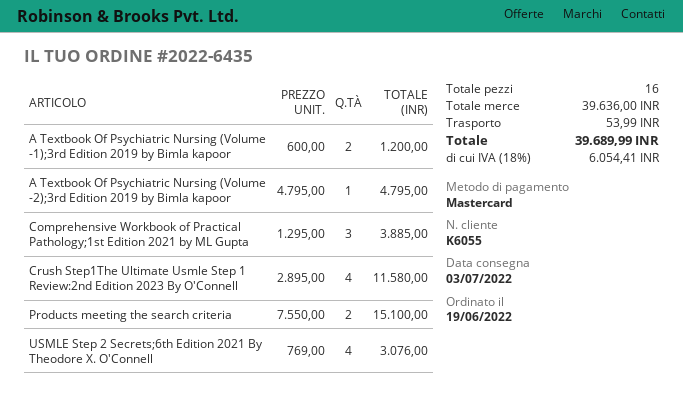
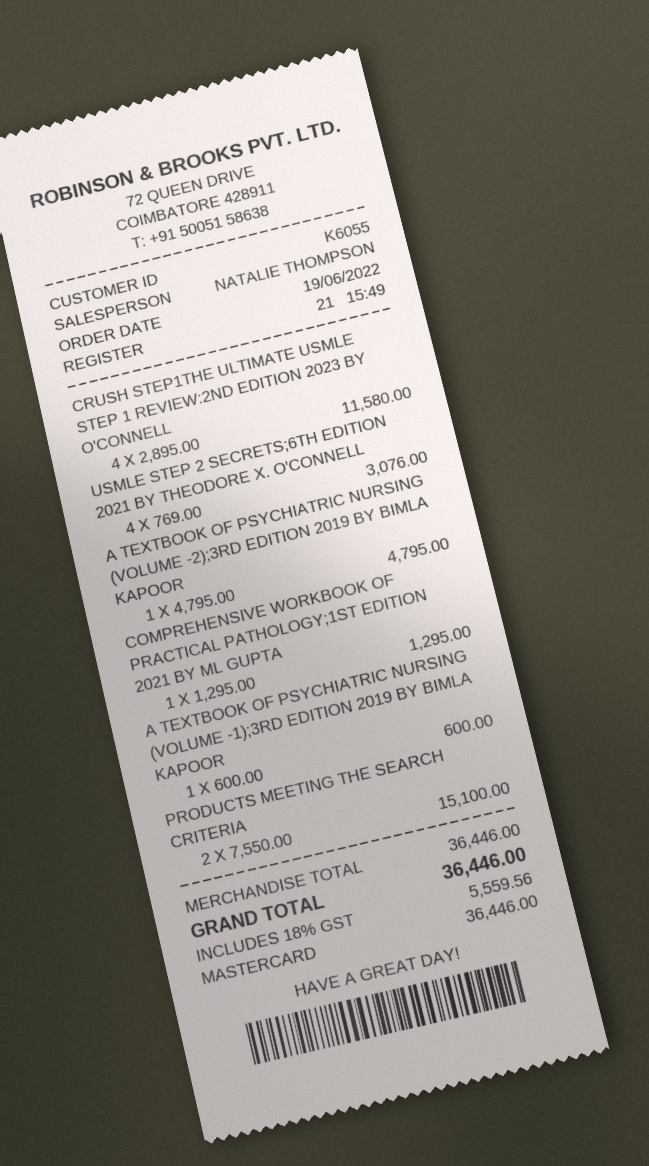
A Textbook Of Psychiatric Nursing (Volume -1);3rd Edition 2019 by Bimla kapoor: 2 x 600.00 = 1200.00 -> 1 x 600.00 = 600.00
Comprehensive Workbook of Practical Pathology;1st Edition 2021 by ML Gupta: 3 x 1295.00 = 3885.00 -> 1 x 1295.00 = 1295.00
subtotal: 39636.00 -> 36446.00
shipping: 53.99 -> none
tax: 18% = 6054.41 -> 18% = 5559.56
total: 39689.99 -> 36446.00

